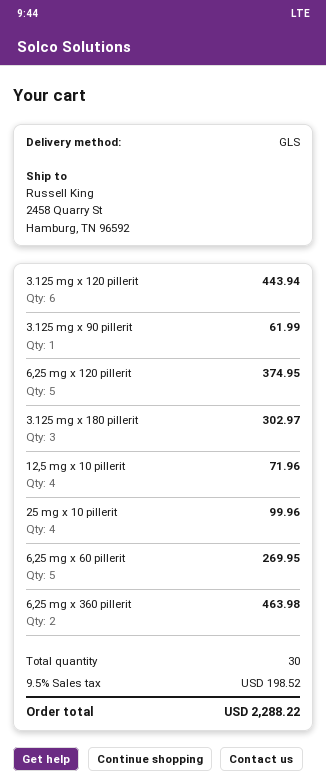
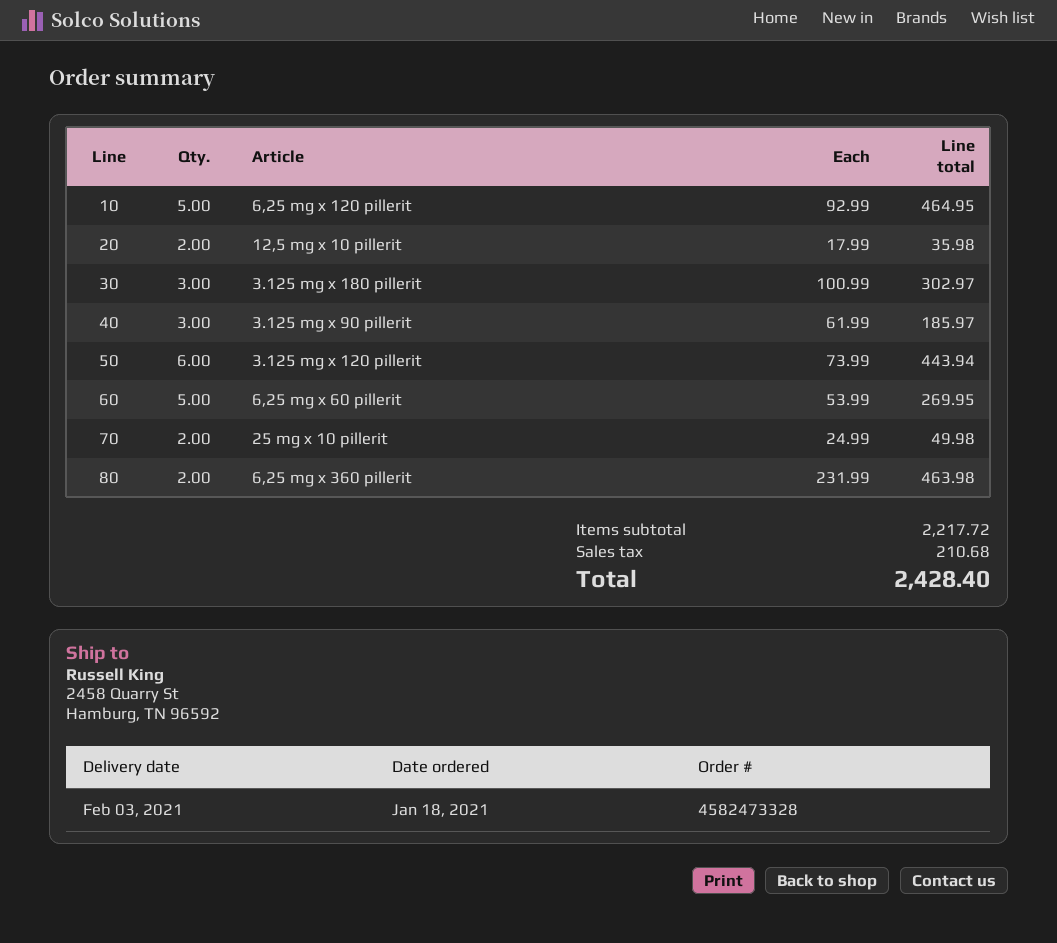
3.125 mg x 90 pillerit: 1 for 61.99 -> 3 for 185.97
6,25 mg x 120 pillerit: 5 for 374.95 -> 5 for 464.95
12,5 mg x 10 pillerit: 4 for 71.96 -> 2 for 35.98
25 mg x 10 pillerit: 4 for 99.96 -> 2 for 49.98
tax: 198.52 -> 210.68
total: 2288.22 -> 2428.40

